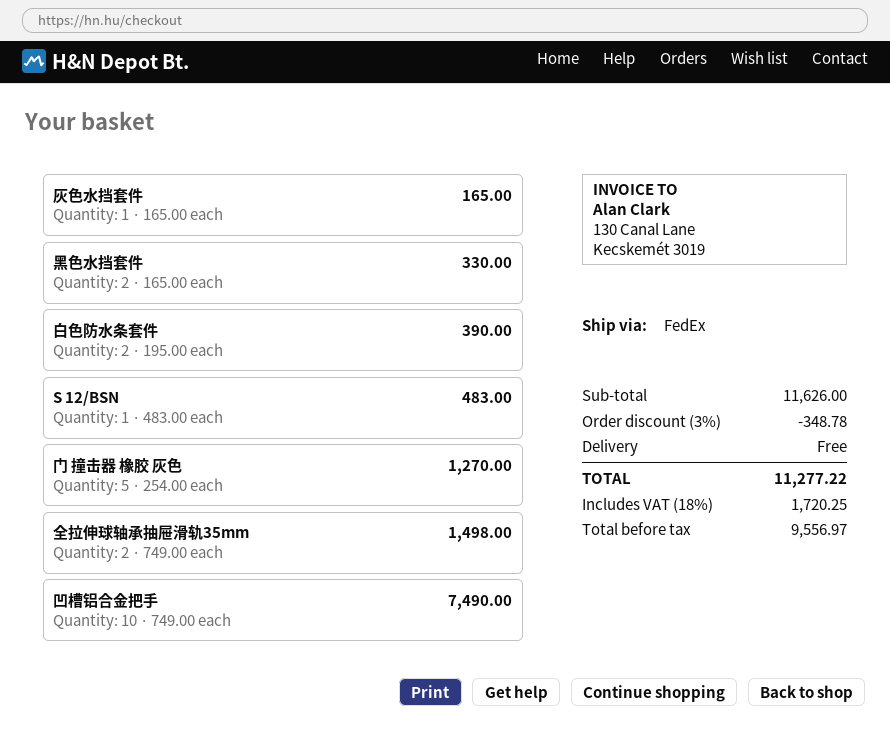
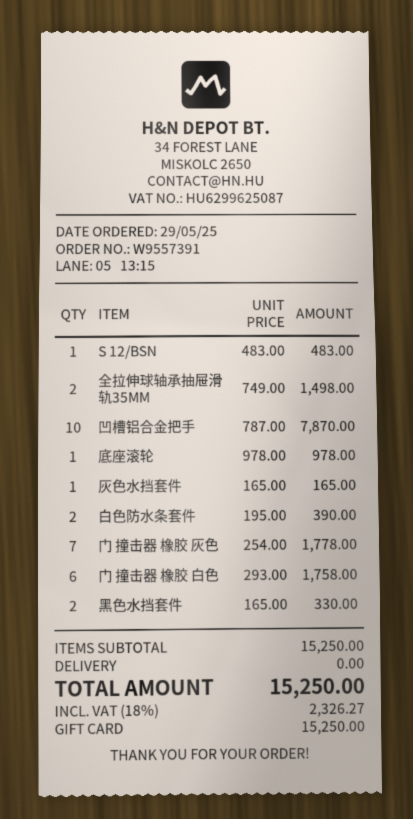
门 撞击器 橡胶 灰色: 5 x 254.00 = 1270.00 -> 7 x 254.00 = 1778.00
凹槽铝合金把手: 10 x 749.00 = 7490.00 -> 10 x 787.00 = 7870.00
底座滚轮: none -> 1 x 978.00 = 978.00
门 撞击器 橡胶 白色: none -> 6 x 293.00 = 1758.00
subtotal: 11626.00 -> 15250.00
discount: 3% = 348.78 -> none
tax: 18% = 1720.25 -> 18% = 2326.27
total: 11277.22 -> 15250.00

